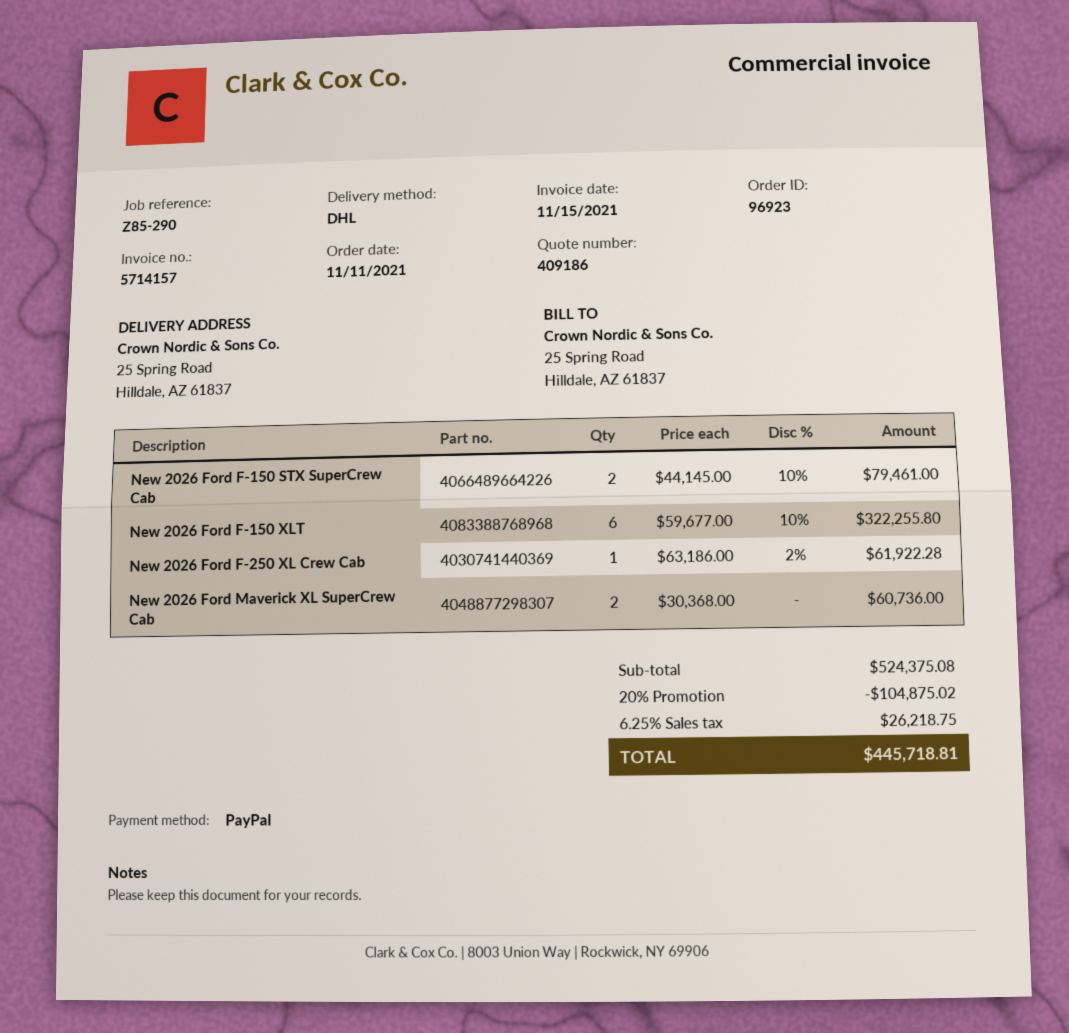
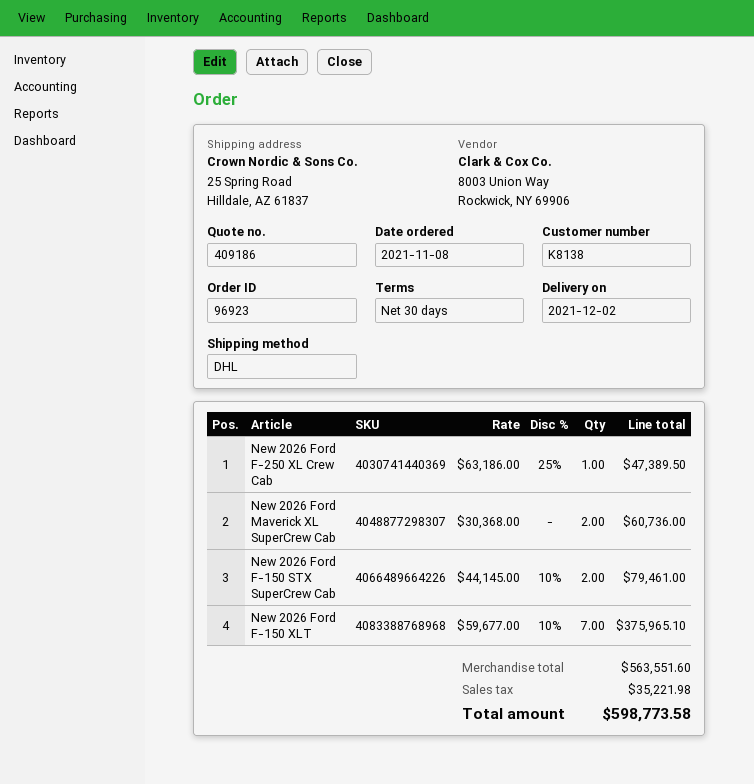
order date: 2021-11-11 -> 2021-11-08
New 2026 Ford F-150 XLT: 6 x 59677.00 - 10% = 322255.80 -> 7 x 59677.00 - 10% = 375965.10
New 2026 Ford F-250 XL Crew Cab: 1 x 63186.00 - 2% = 61922.28 -> 1 x 63186.00 - 25% = 47389.50
subtotal: 524375.08 -> 563551.60
discount: 20% = 104875.02 -> none
tax: 26218.75 -> 35221.98
total: 445718.81 -> 598773.58

